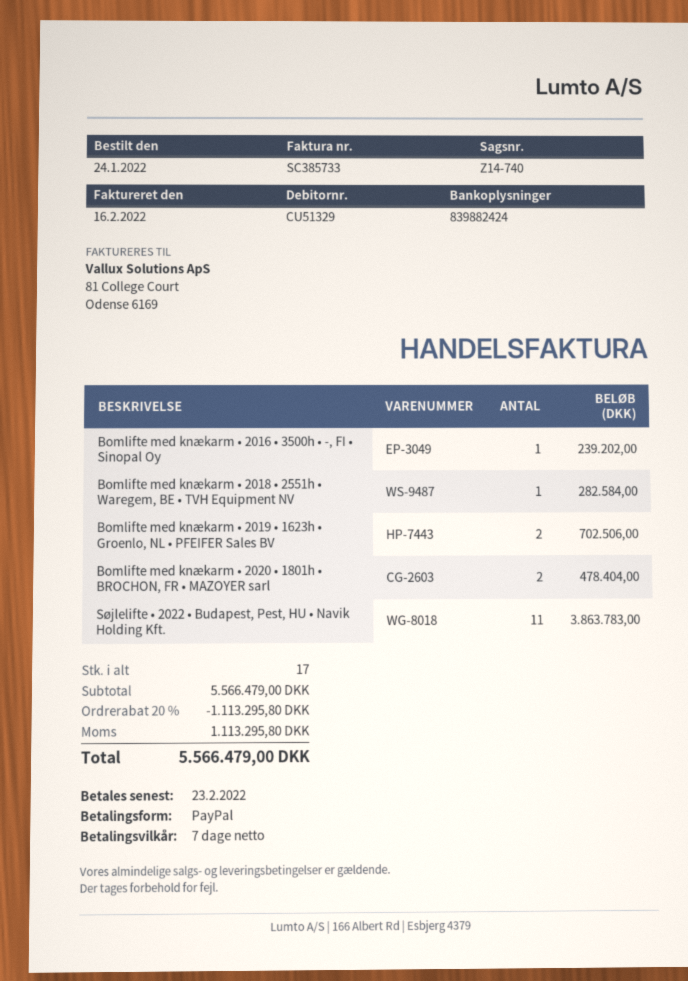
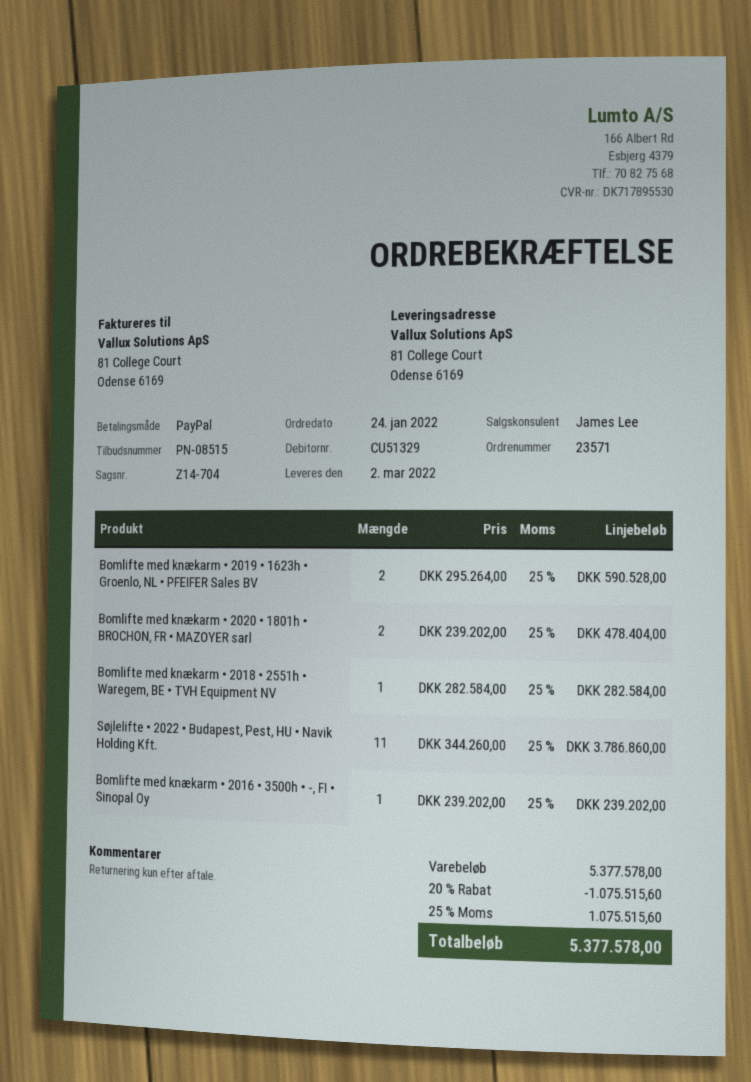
reference: Z14-740 -> Z14-704
Bomlifte med knækarm • 2019 • 1623h • Groenlo, NL • PFEIFER Sales BV: 2 for 702506.00 -> 2 for 590528.00
Søjlelifte • 2022 • Budapest, Pest, HU • Navik Holding Kft.: 11 for 3863783.00 -> 11 for 3786860.00
subtotal: 5566479.00 -> 5377578.00
discount: 20% = 1113295.80 -> 20% = 1075515.60
tax: 1113295.80 -> 1075515.60
total: 5566479.00 -> 5377578.00

